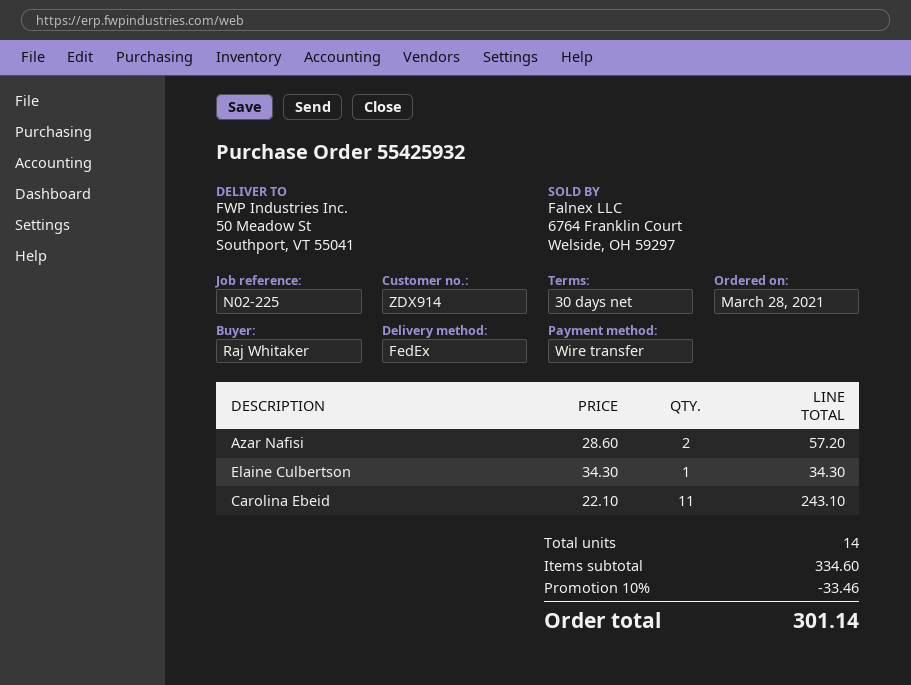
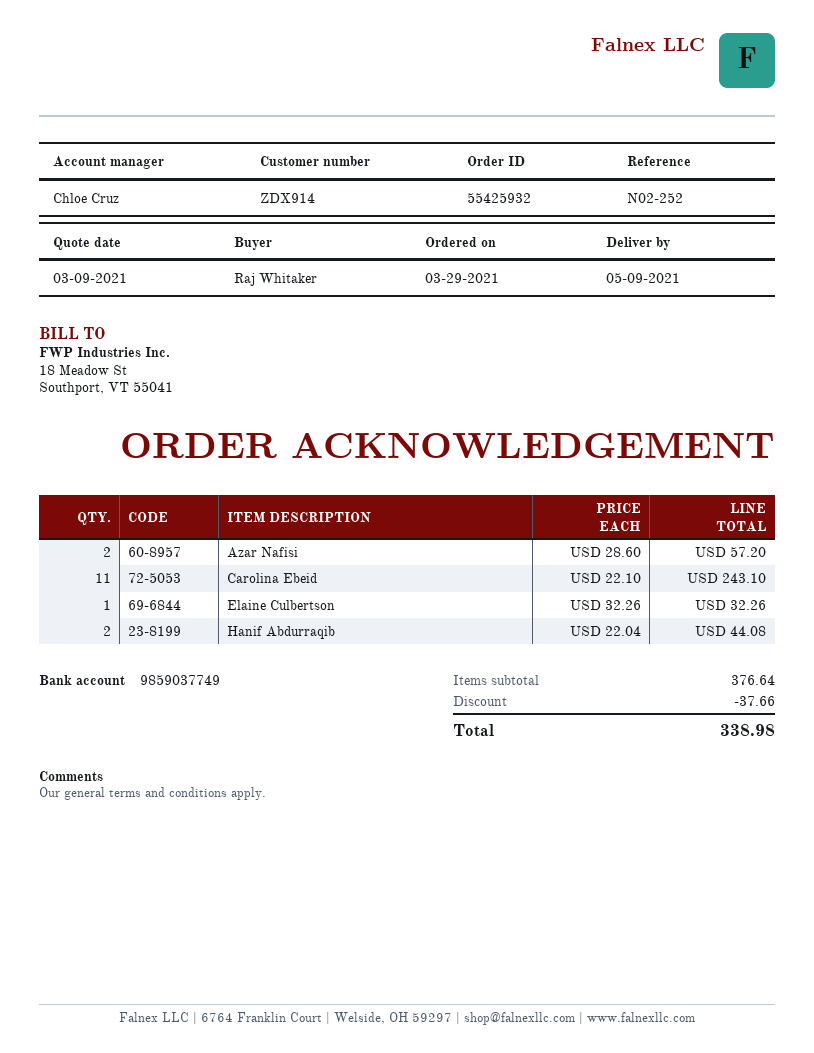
order date: 2021-03-28 -> 2021-03-29
reference: N02-225 -> N02-252
Elaine Culbertson: 1 x 34.30 = 34.30 -> 1 x 32.26 = 32.26
Hanif Abdurraqib: none -> 2 x 22.04 = 44.08
subtotal: 334.60 -> 376.64
discount: 33.46 -> 37.66
total: 301.14 -> 338.98

